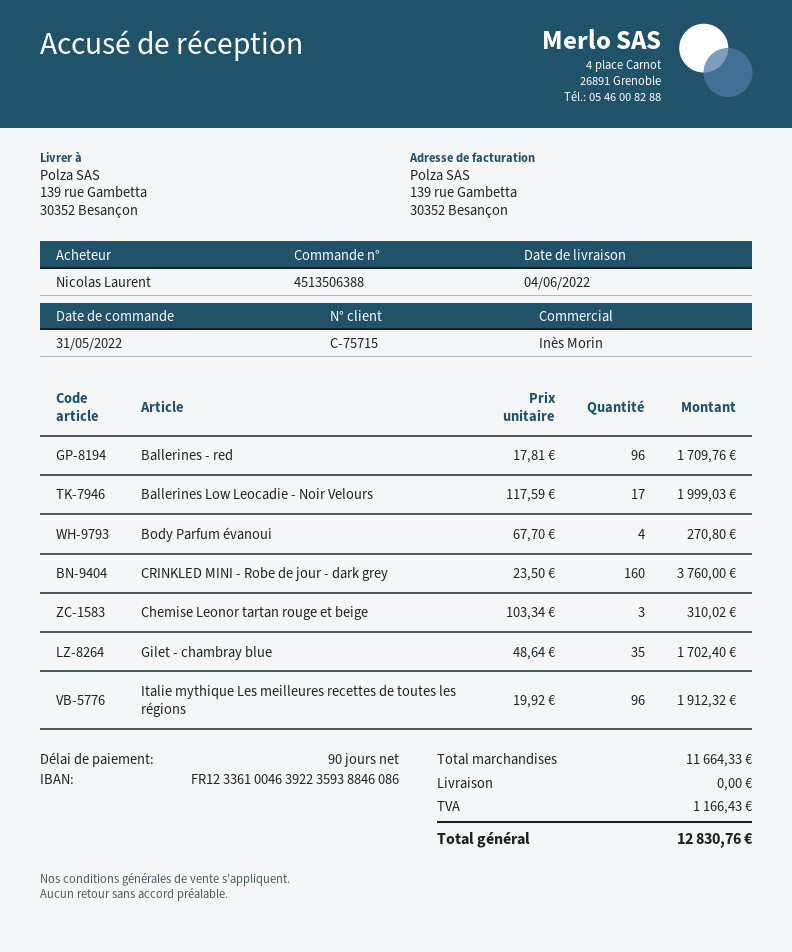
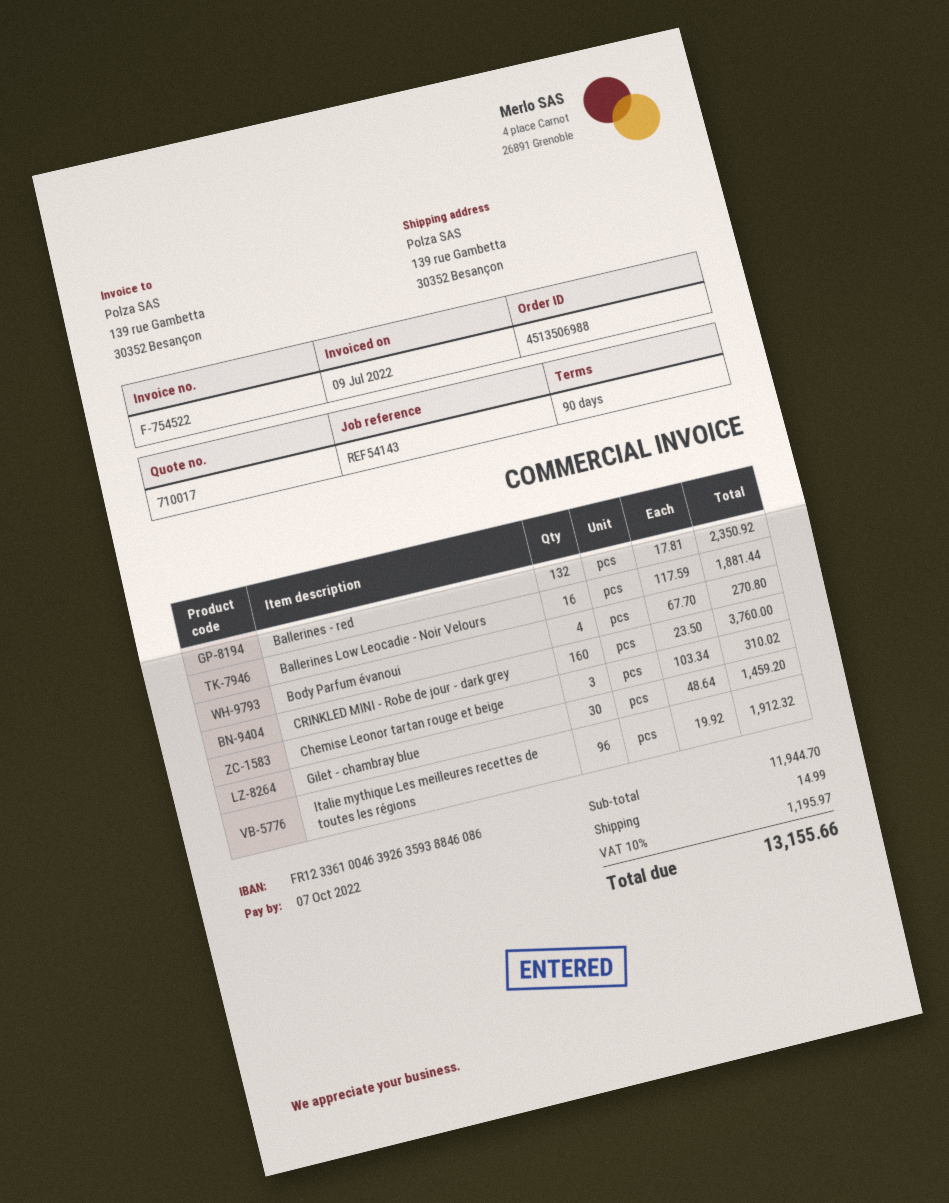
order number: 4513506388 -> 4513506988
bank account: FR1233610046392235938846086 -> FR1233610046392635938846086
Ballerines - red: 96 x 17.81 = 1709.76 -> 132 x 17.81 = 2350.92
Ballerines Low Leocadie - Noir Velours: 17 x 117.59 = 1999.03 -> 16 x 117.59 = 1881.44
Gilet - chambray blue: 35 x 48.64 = 1702.40 -> 30 x 48.64 = 1459.20
subtotal: 11664.33 -> 11944.70
shipping: 0.00 -> 14.99
tax: 1166.43 -> 1195.97
total: 12830.76 -> 13155.66

